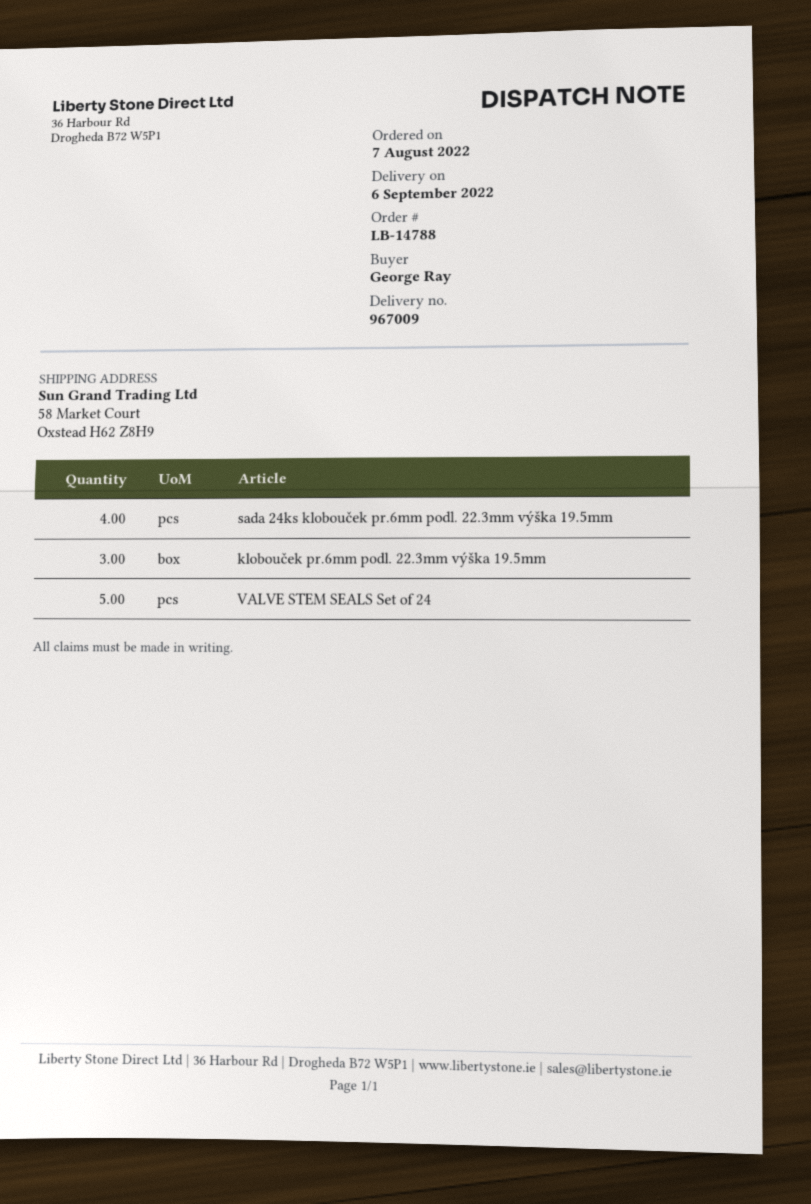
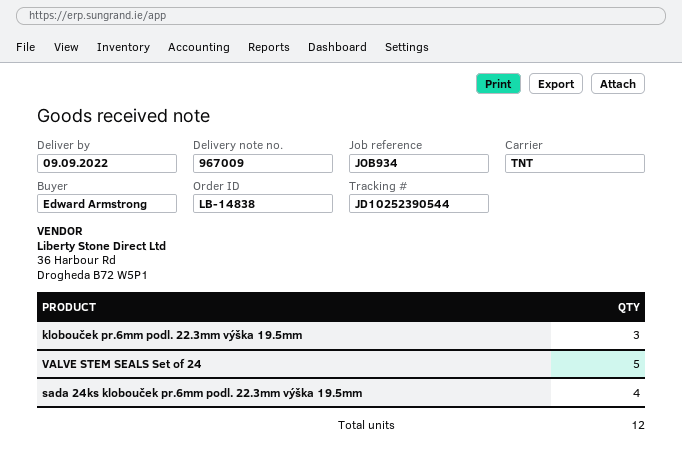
order number: LB-14788 -> LB-14838
delivery date: 2022-09-06 -> 2022-09-09
ordered by: George Ray -> Edward Armstrong

